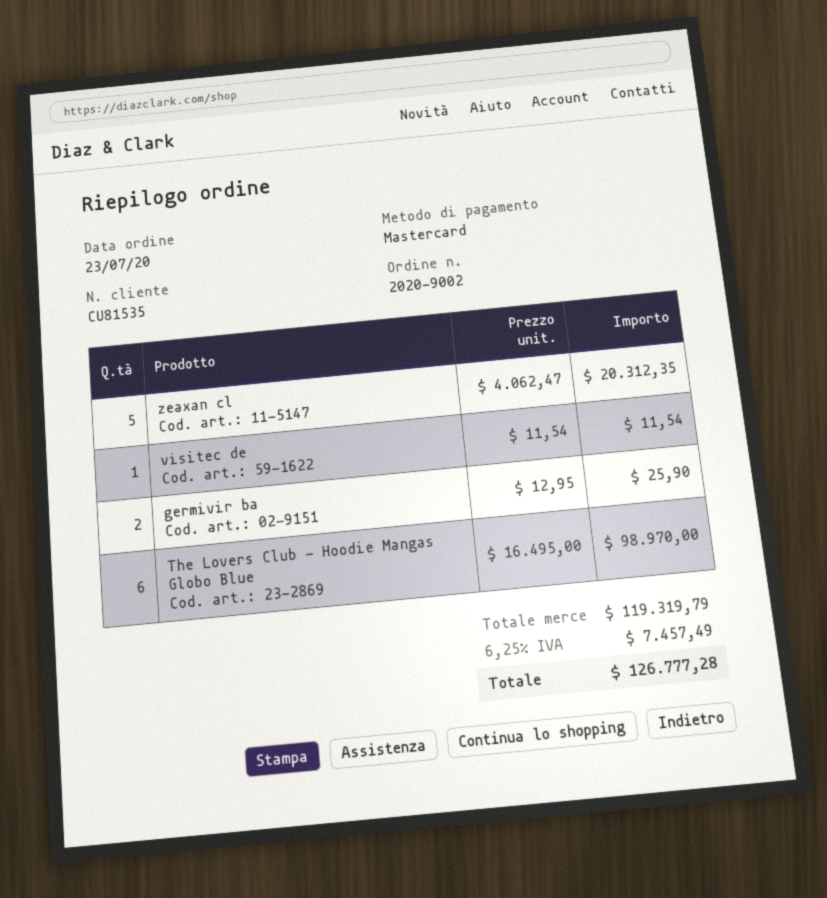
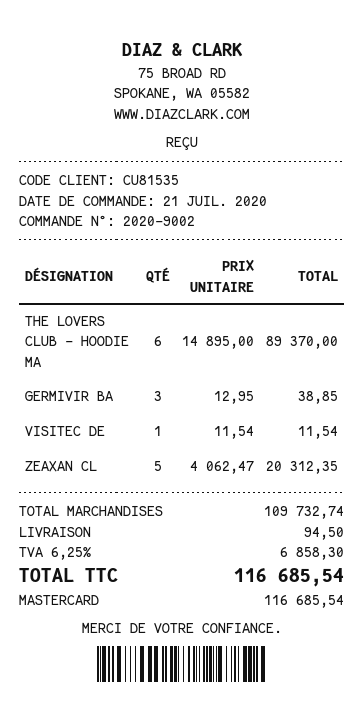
order date: 2020-07-23 -> 2020-07-21
germivir ba: 2 x 12.95 = 25.90 -> 3 x 12.95 = 38.85
The Lovers Club - Hoodie Mangas Globo Blue: 6 x 16495.00 = 98970.00 -> 6 x 14895.00 = 89370.00
subtotal: 119319.79 -> 109732.74
shipping: none -> 94.50
tax: 6.25% = 7457.49 -> 6.25% = 6858.30
total: 126777.28 -> 116685.54

